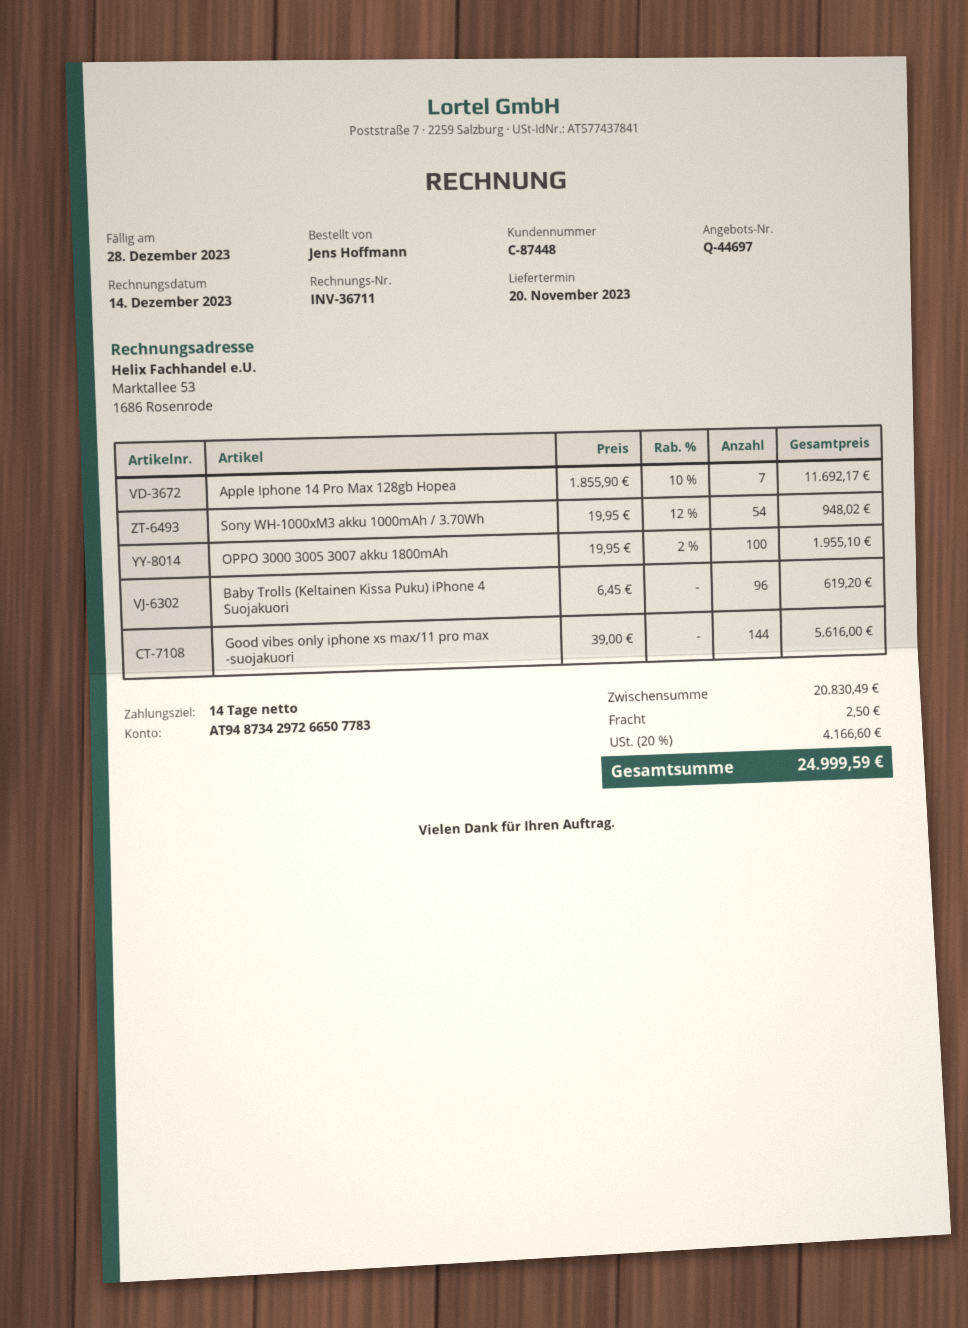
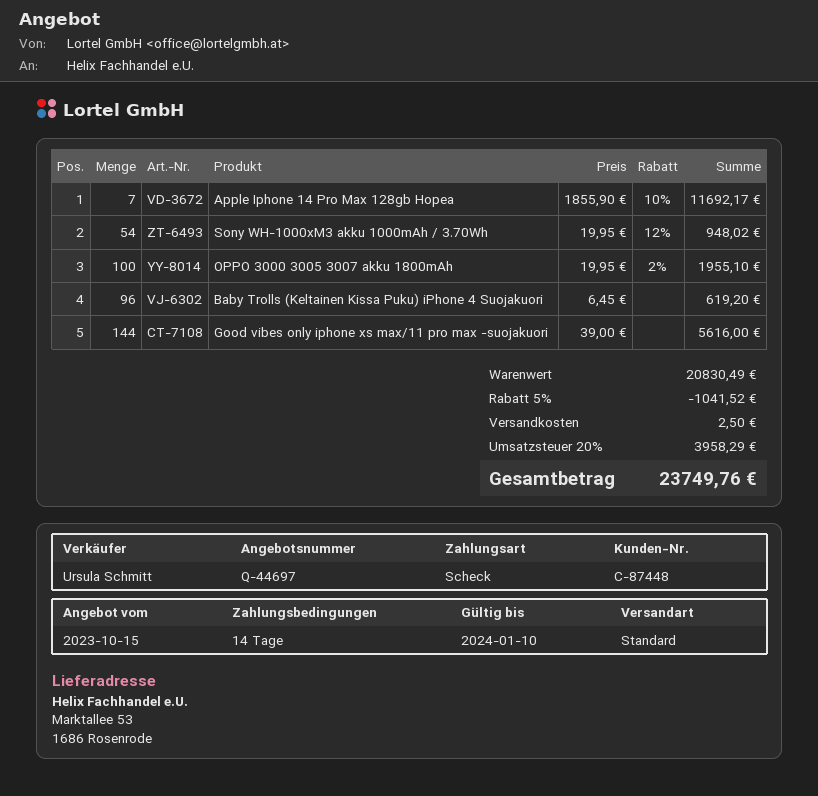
discount: none -> 5% = 1041.52
tax: 20% = 4166.60 -> 20% = 3958.29
total: 24999.59 -> 23749.76

